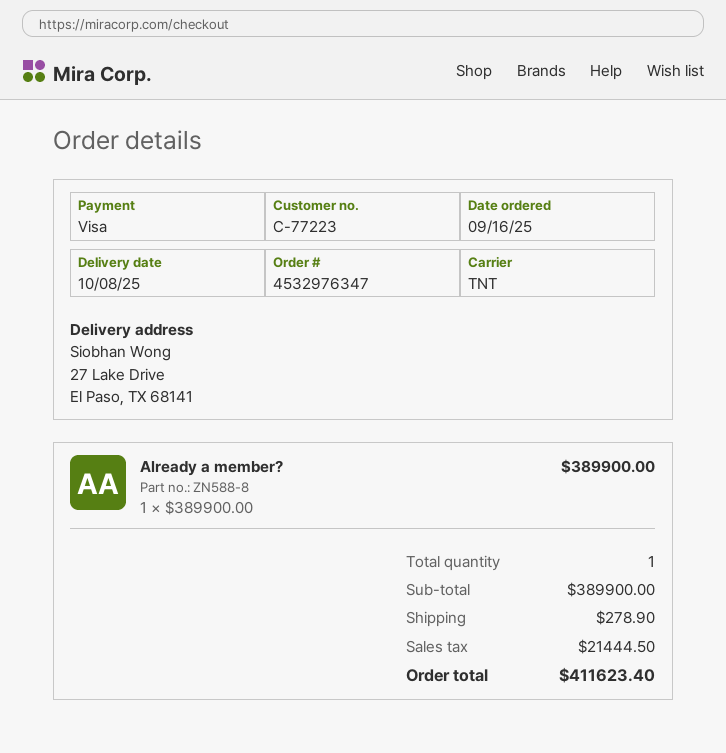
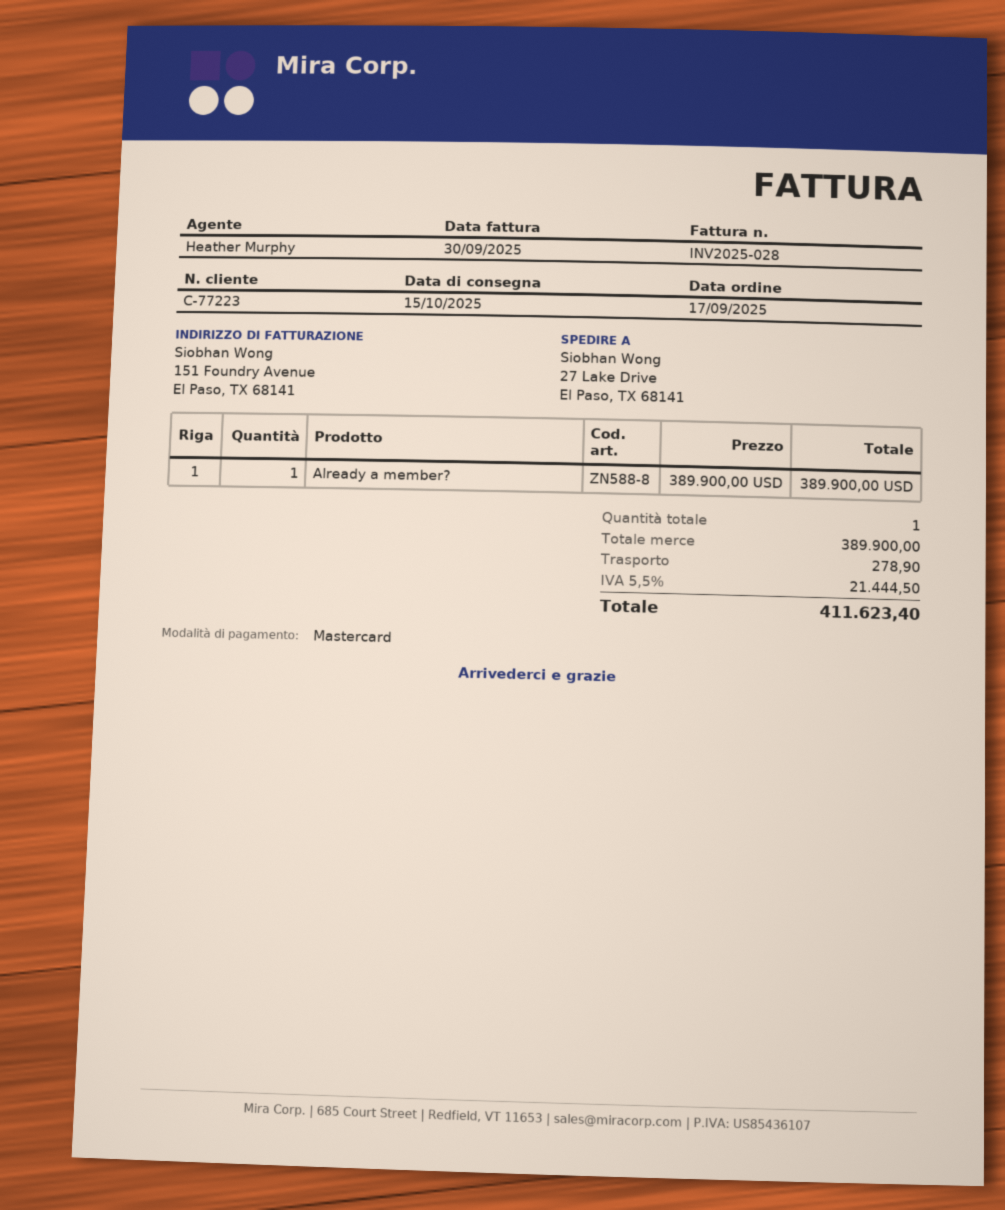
order date: 2025-09-16 -> 2025-09-17
delivery date: 2025-10-08 -> 2025-10-15
payment method: Visa -> Mastercard

